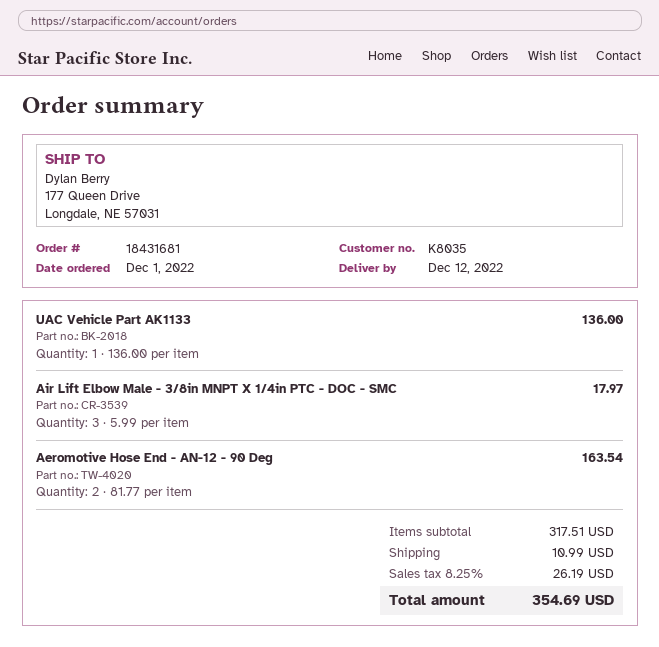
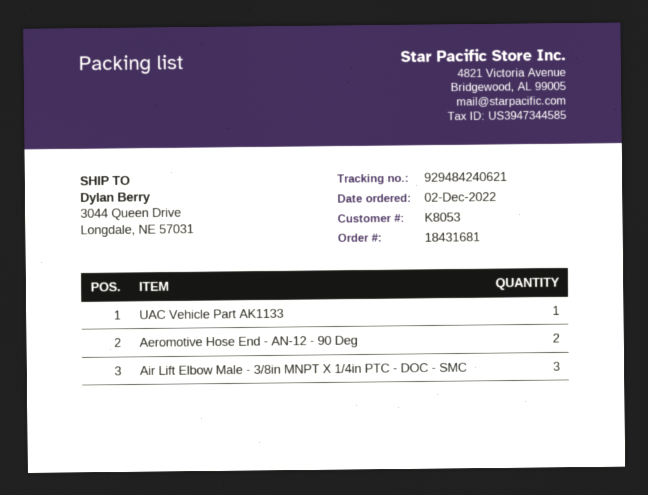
order date: 2022-12-01 -> 2022-12-02
customer number: K8035 -> K8053
ship to: 177 Queen Drive, Longdale, NE 57031 -> 3044 Queen Drive, Longdale, NE 57031

